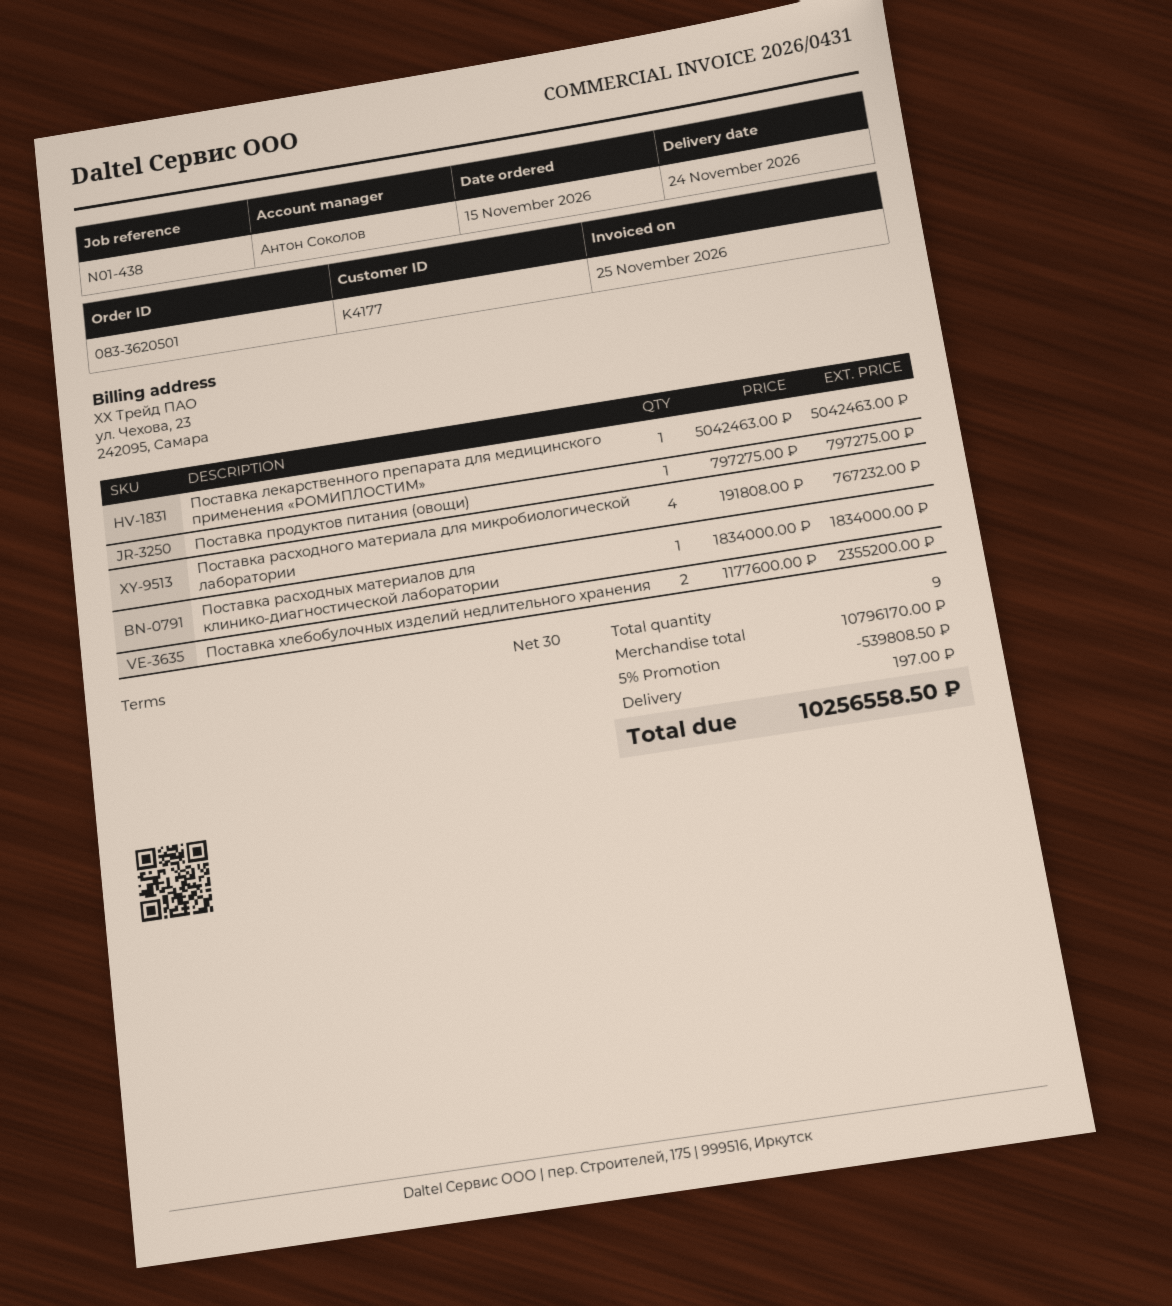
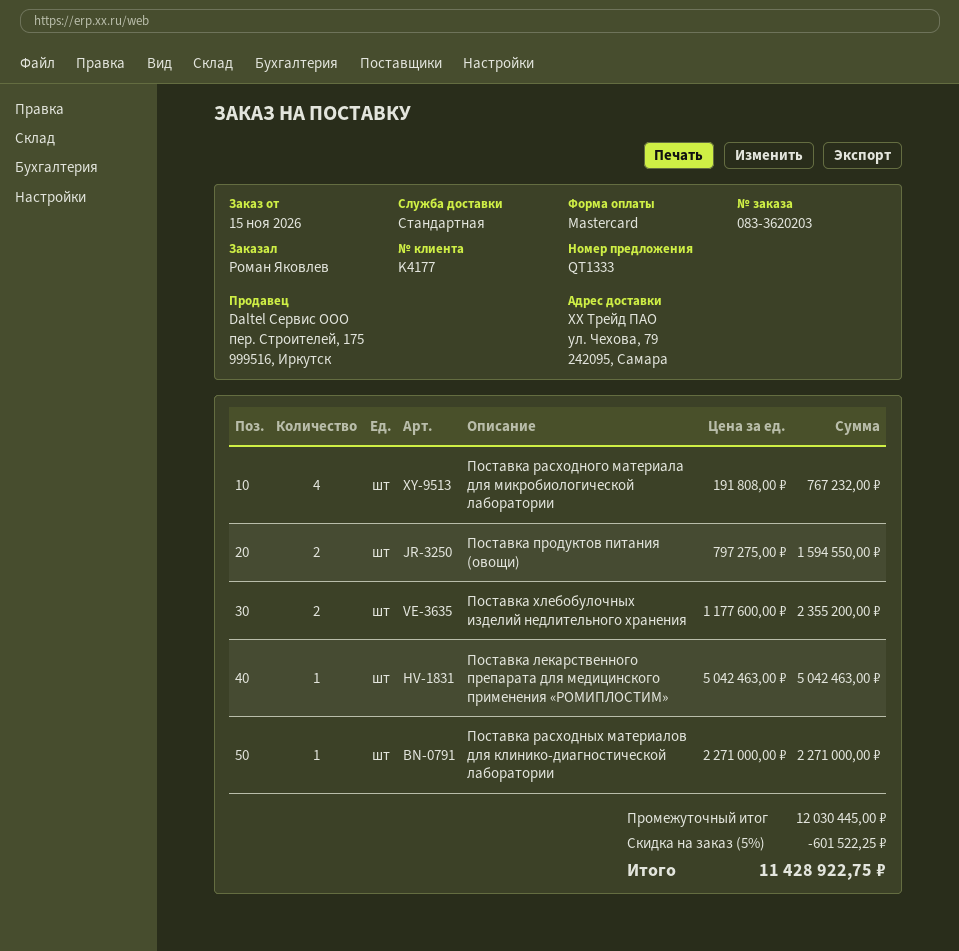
order number: 083-3620501 -> 083-3620203
Поставка продуктов питания (овощи): 1 x 797275.00 = 797275.00 -> 2 x 797275.00 = 1594550.00
Поставка расходных материалов для клинико-диагностической лаборатории: 1 x 1834000.00 = 1834000.00 -> 1 x 2271000.00 = 2271000.00
subtotal: 10796170.00 -> 12030445.00
discount: 5% = 539808.50 -> 5% = 601522.25
shipping: 197.00 -> none
total: 10256558.50 -> 11428922.75

